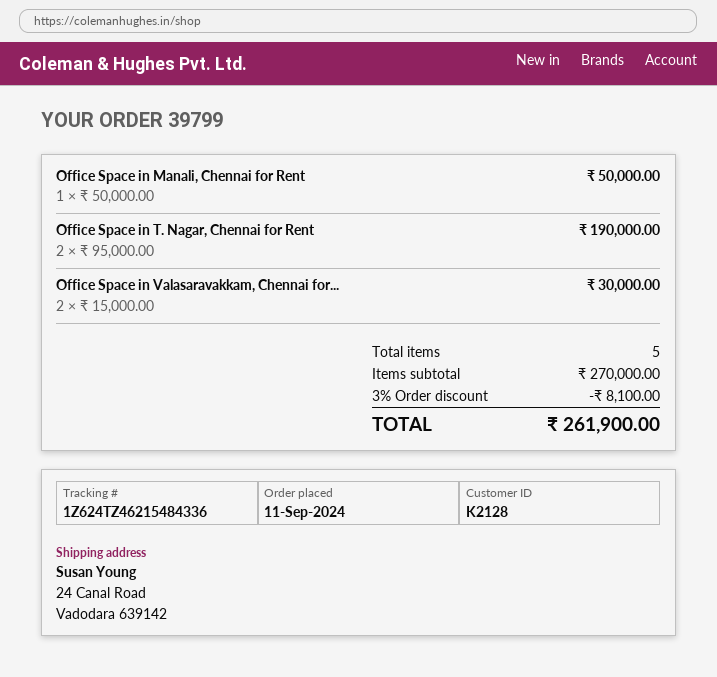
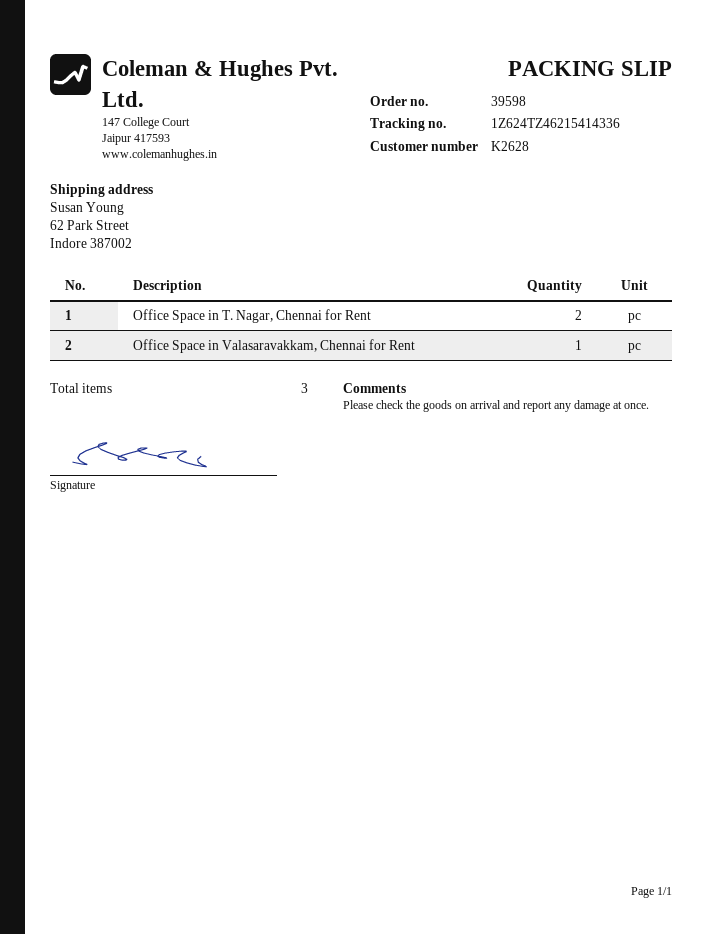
order number: 39799 -> 39598
customer number: K2128 -> K2628
tracking number: 1Z624TZ46215484336 -> 1Z624TZ46215414336
ship to: 24 Canal Road, Vadodara 639142 -> 62 Park Street, Indore 387002
Office Space in Manali, Chennai for Rent: 1 -> none
Office Space in Valasaravakkam, Chennai for...: 2 -> 1
total quantity: 5 -> 3

